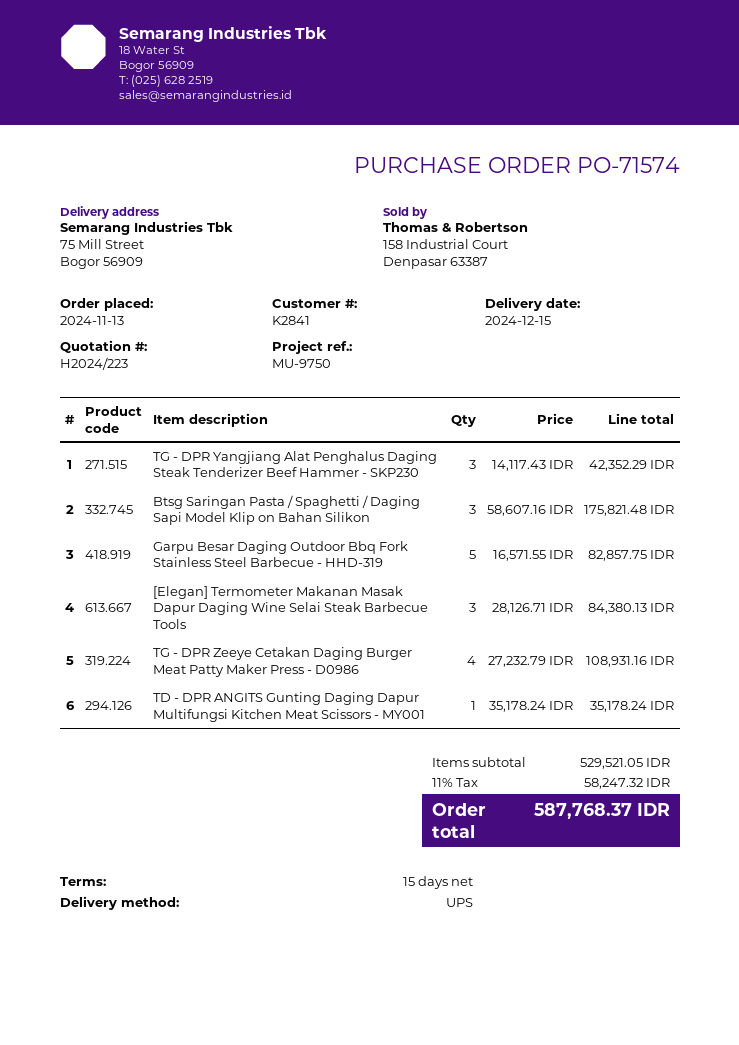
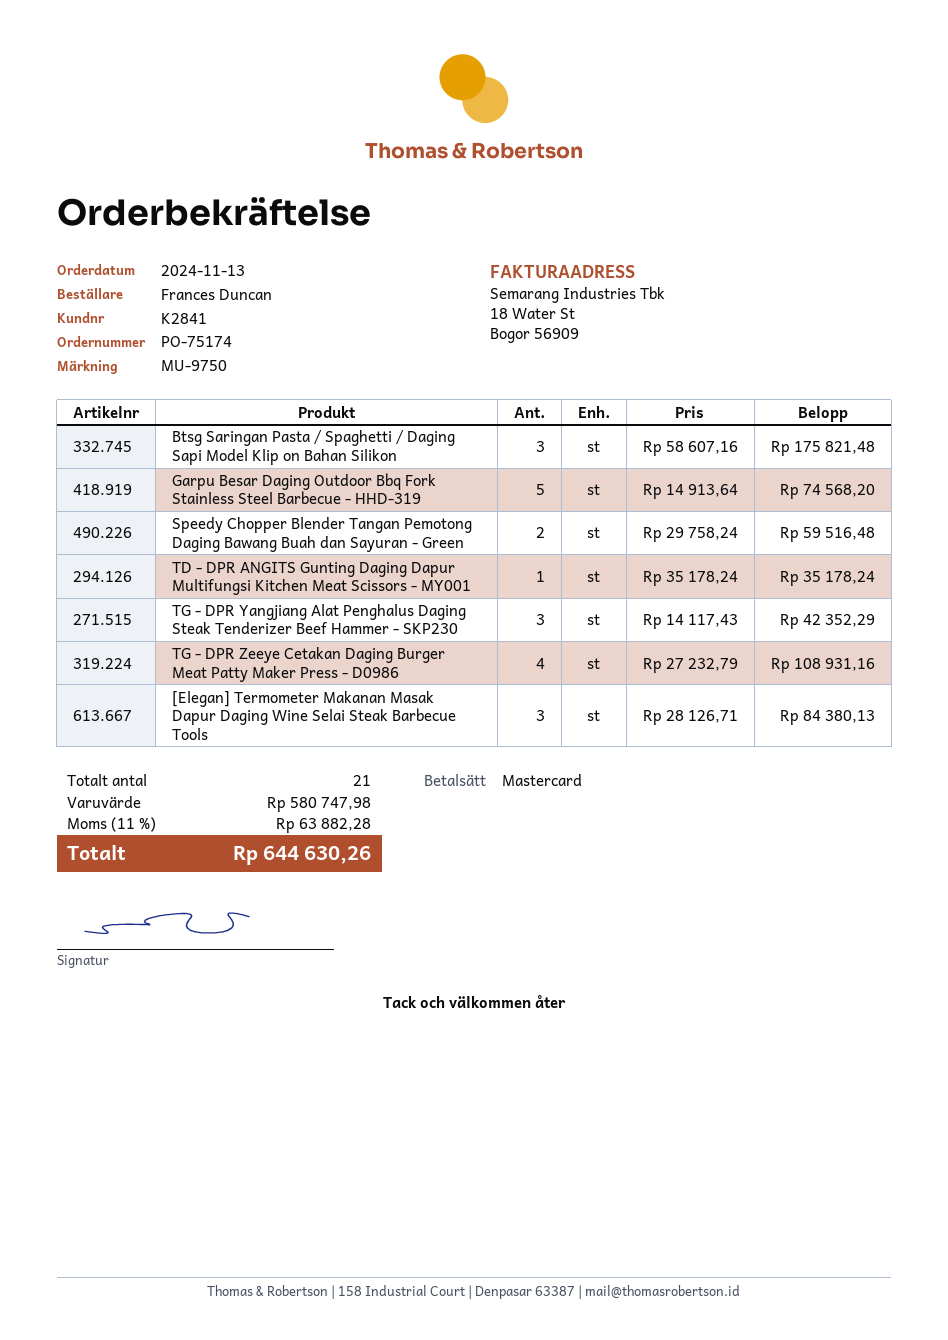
order number: PO-71574 -> PO-75174
Garpu Besar Daging Outdoor Bbq Fork Stainless Steel Barbecue - HHD-319: 5 x 16571.55 = 82857.75 -> 5 x 14913.64 = 74568.20
Speedy Chopper Blender Tangan Pemotong Daging Bawang Buah dan Sayuran - Green: none -> 2 x 29758.24 = 59516.48
subtotal: 529521.05 -> 580747.98
tax: 11% = 58247.32 -> 11% = 63882.28
total: 587768.37 -> 644630.26

